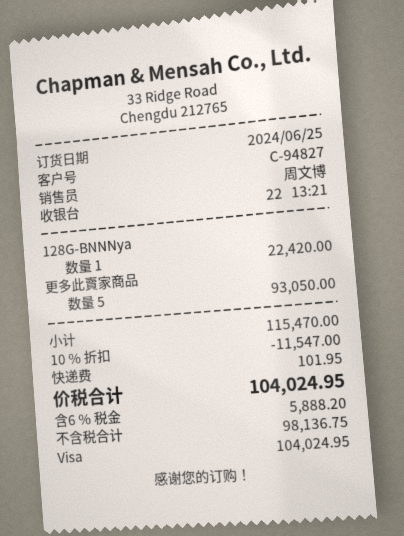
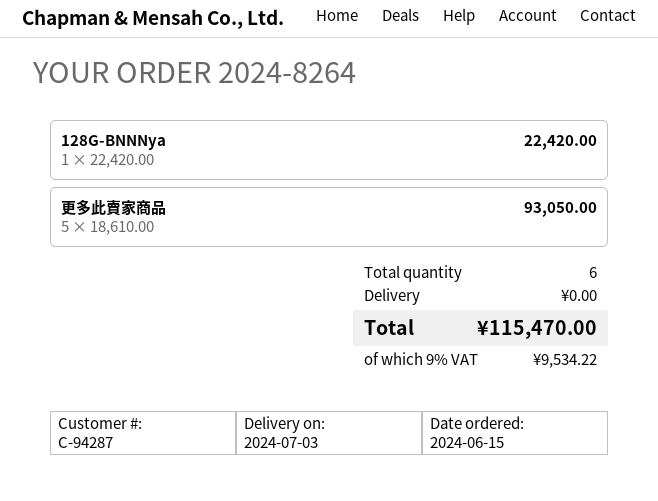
order date: 2024-06-25 -> 2024-06-15
customer number: C-94827 -> C-94287
discount: 10% = 11547.00 -> none
shipping: 101.95 -> 0.00
tax: 6% = 5888.20 -> 9% = 9534.22
total: 104024.95 -> 115470.00

